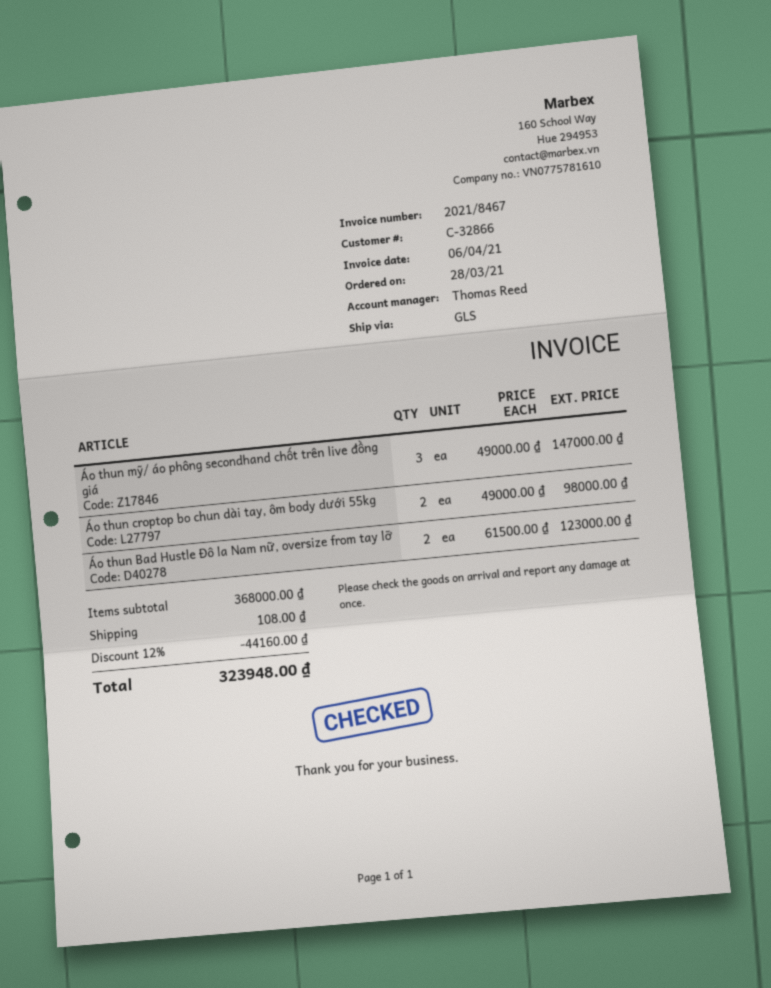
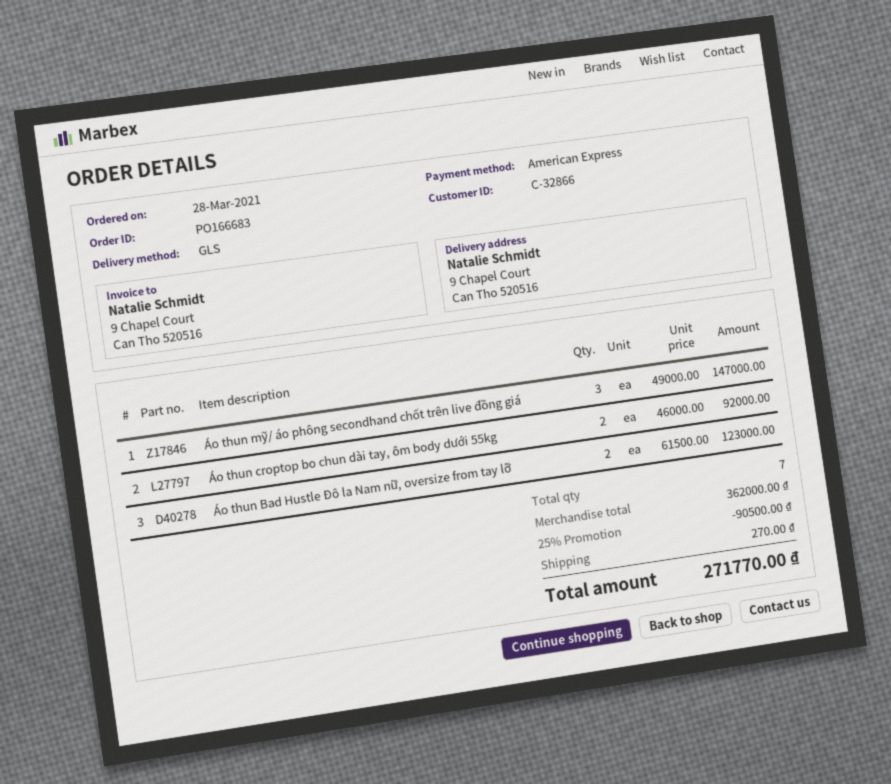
Áo thun croptop bo chun dài tay, ôm body dưới 55kg: 2 x 49000.00 = 98000.00 -> 2 x 46000.00 = 92000.00
subtotal: 368000.00 -> 362000.00
discount: 12% = 44160.00 -> 25% = 90500.00
shipping: 108.00 -> 270.00
total: 323948.00 -> 271770.00

